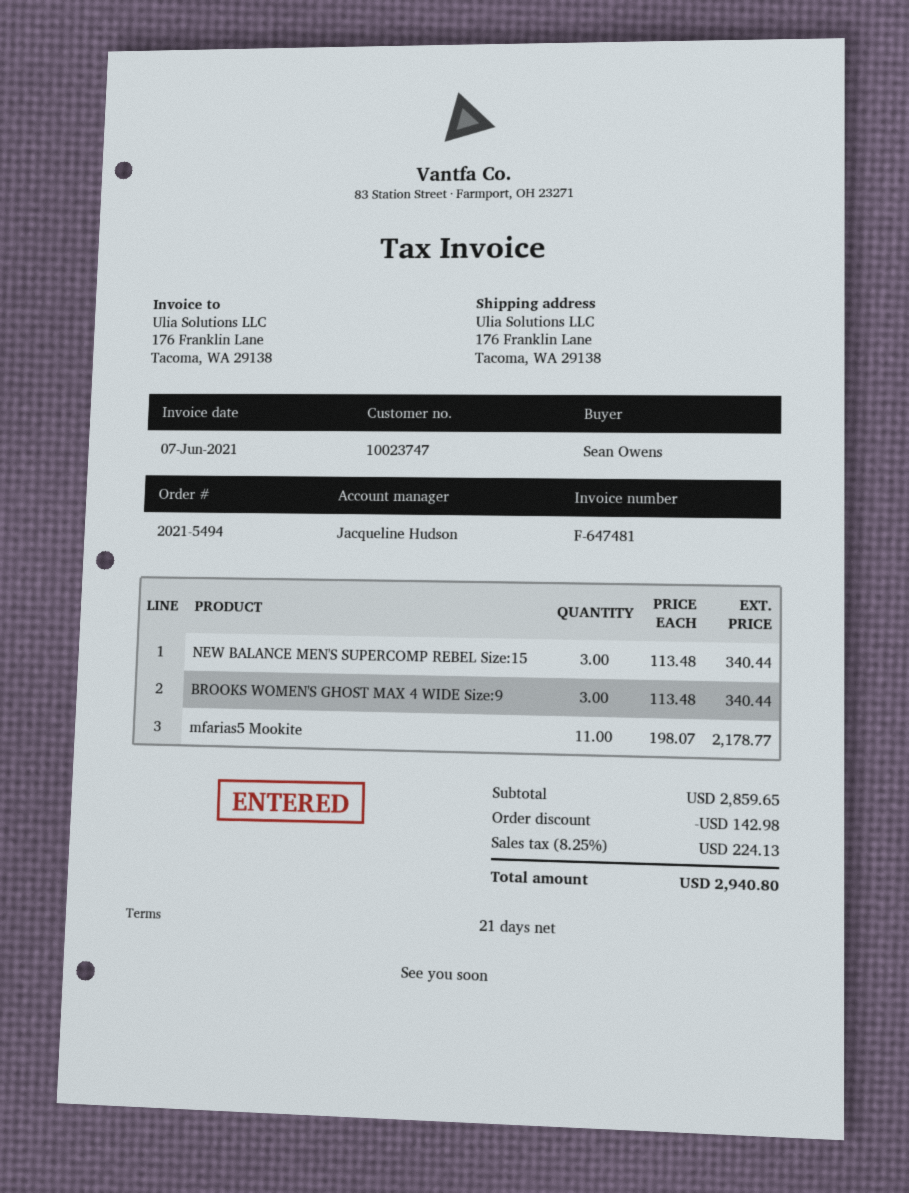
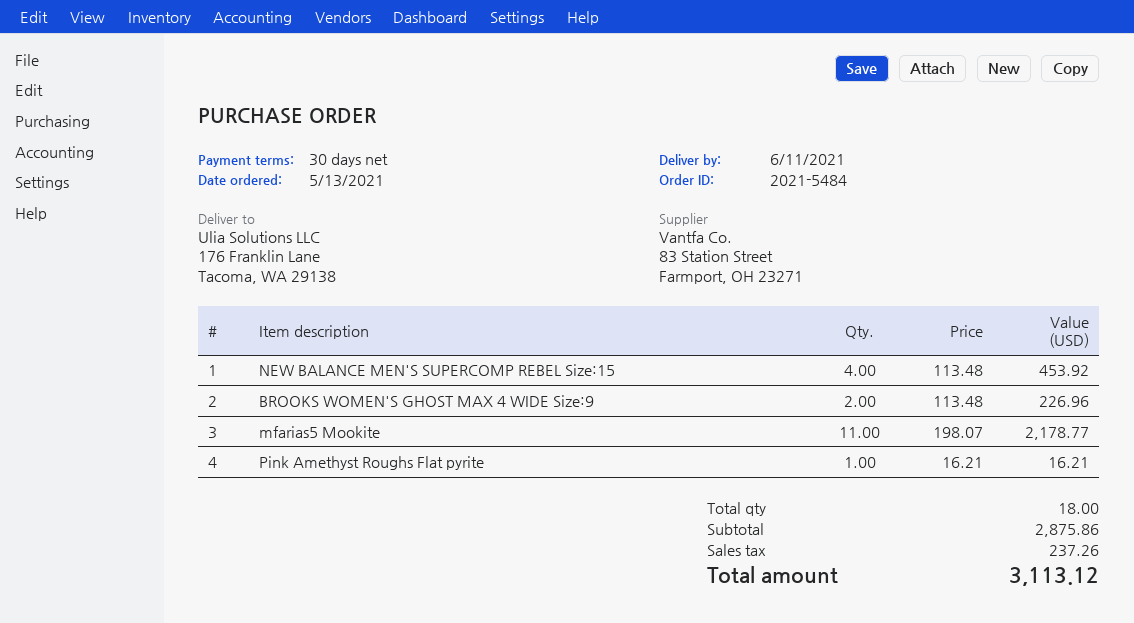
order number: 2021-5494 -> 2021-5484
payment terms: 21 days -> 30 days
NEW BALANCE MEN'S SUPERCOMP REBEL Size:15: 3 x 113.48 = 340.44 -> 4 x 113.48 = 453.92
BROOKS WOMEN'S GHOST MAX 4 WIDE Size:9: 3 x 113.48 = 340.44 -> 2 x 113.48 = 226.96
Pink Amethyst Roughs Flat pyrite: none -> 1 x 16.21 = 16.21
subtotal: 2859.65 -> 2875.86
discount: 142.98 -> none
tax: 224.13 -> 237.26
total: 2940.80 -> 3113.12

